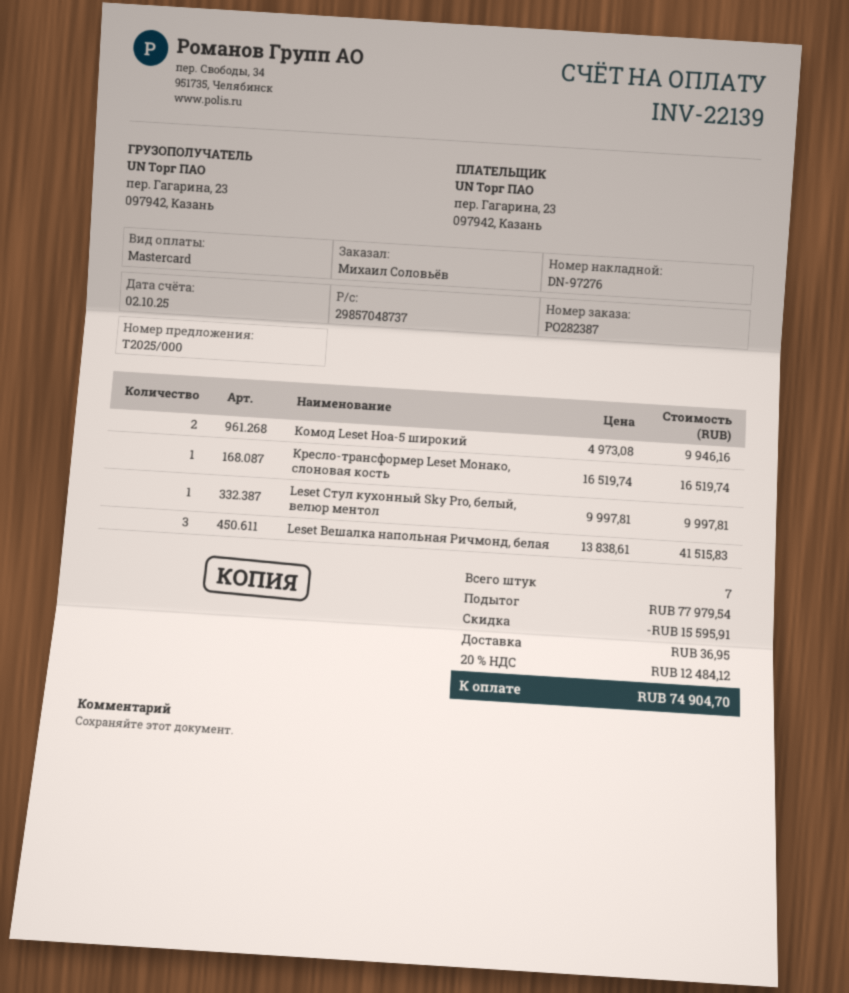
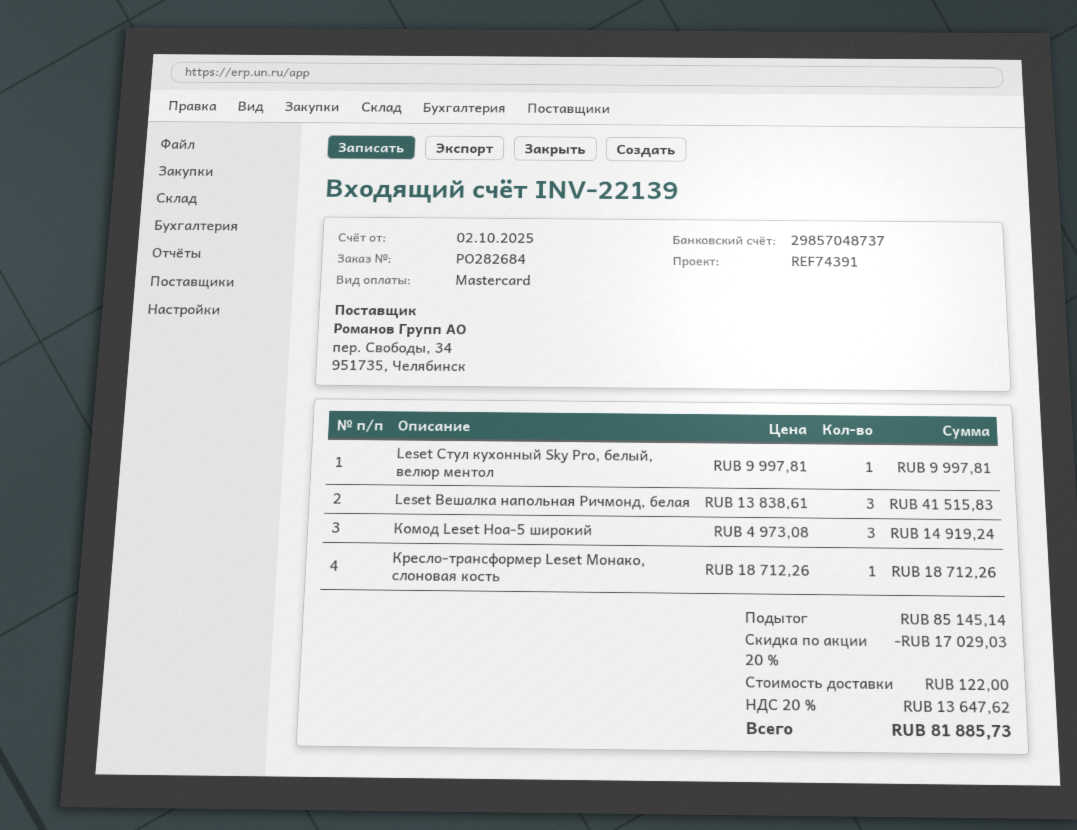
order number: PO282387 -> PO282684
Комод Leset Ноа-5 широкий: 2 x 4973.08 = 9946.16 -> 3 x 4973.08 = 14919.24
Кресло-трансформер Leset Монако, слоновая кость: 1 x 16519.74 = 16519.74 -> 1 x 18712.26 = 18712.26
subtotal: 77979.54 -> 85145.14
discount: 15595.91 -> 17029.03
shipping: 36.95 -> 122.00
tax: 20% = 12484.12 -> 20% = 13647.62
total: 74904.70 -> 81885.73

